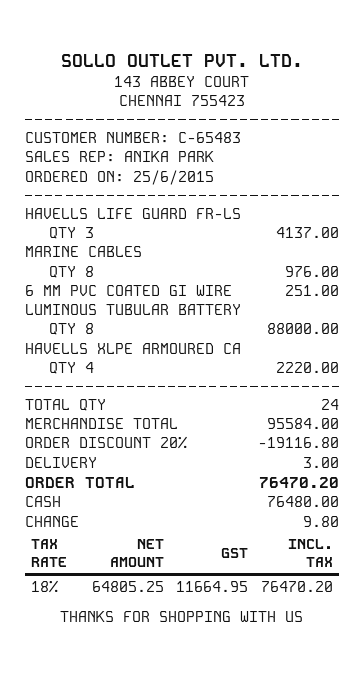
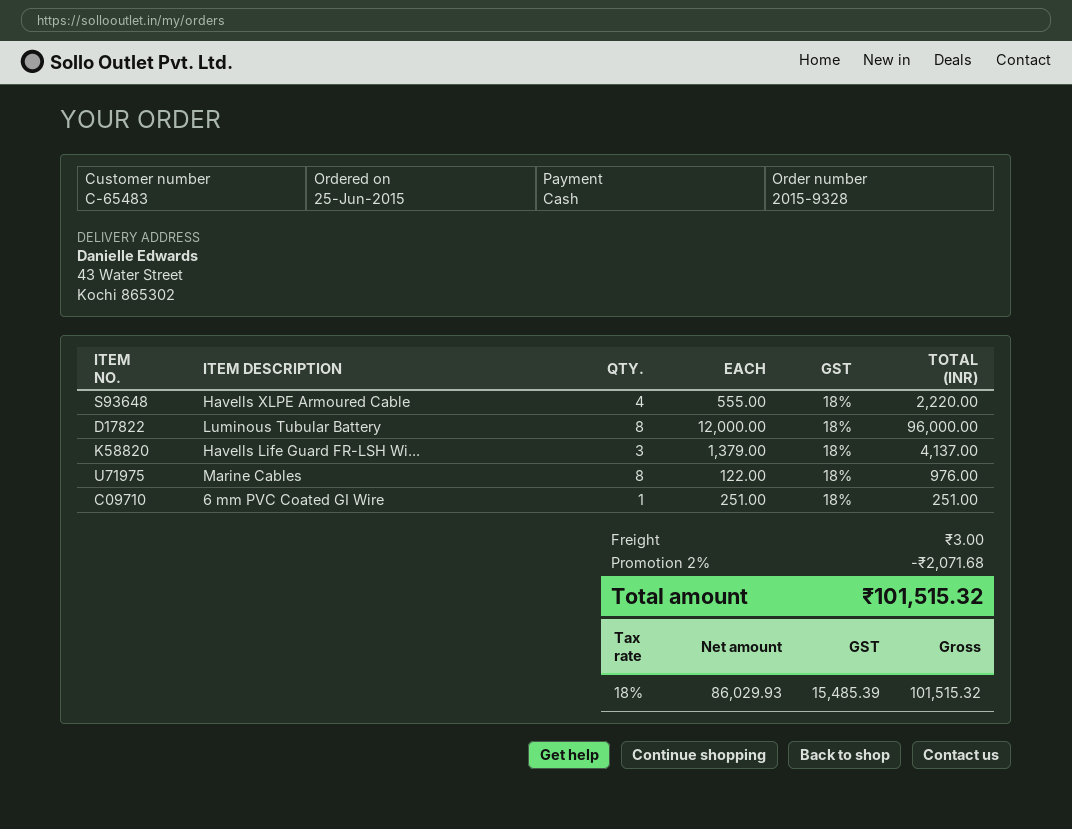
LUMINOUS TUBULAR BATTERY: 8 for 88000.00 -> 8 for 96000.00
discount: 20% = 19116.80 -> 2% = 2071.68
net: 64805.25 -> 86029.93
tax: 18% = 11664.95 -> 18% = 15485.39
total: 76470.20 -> 101515.32

